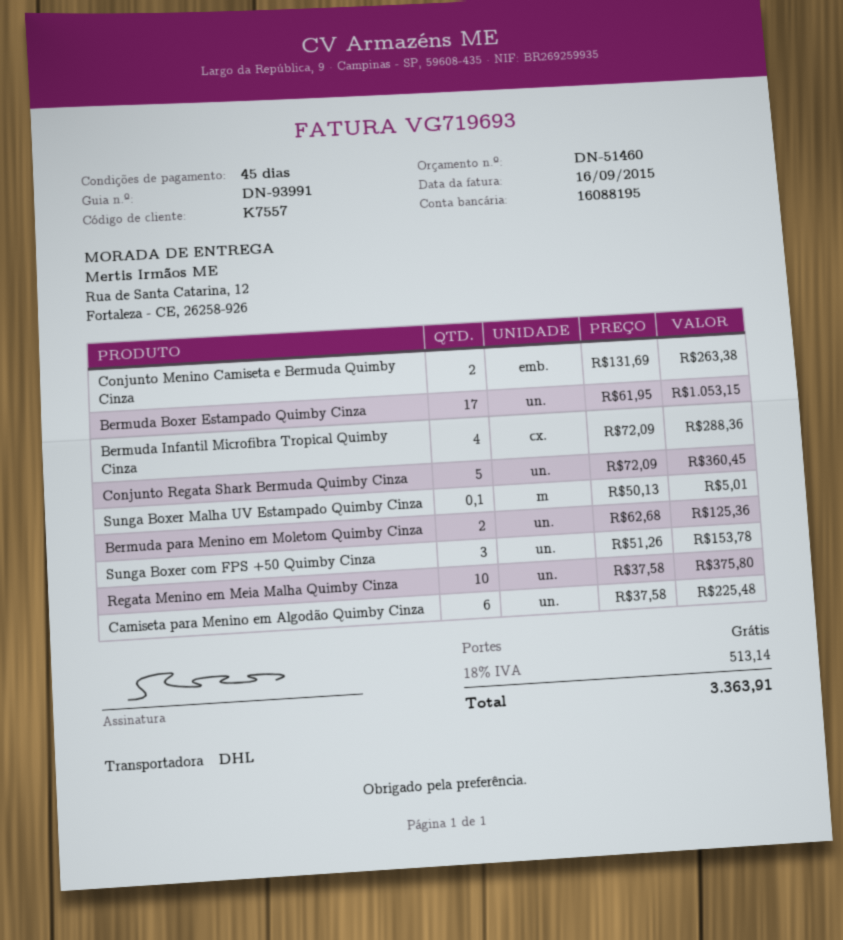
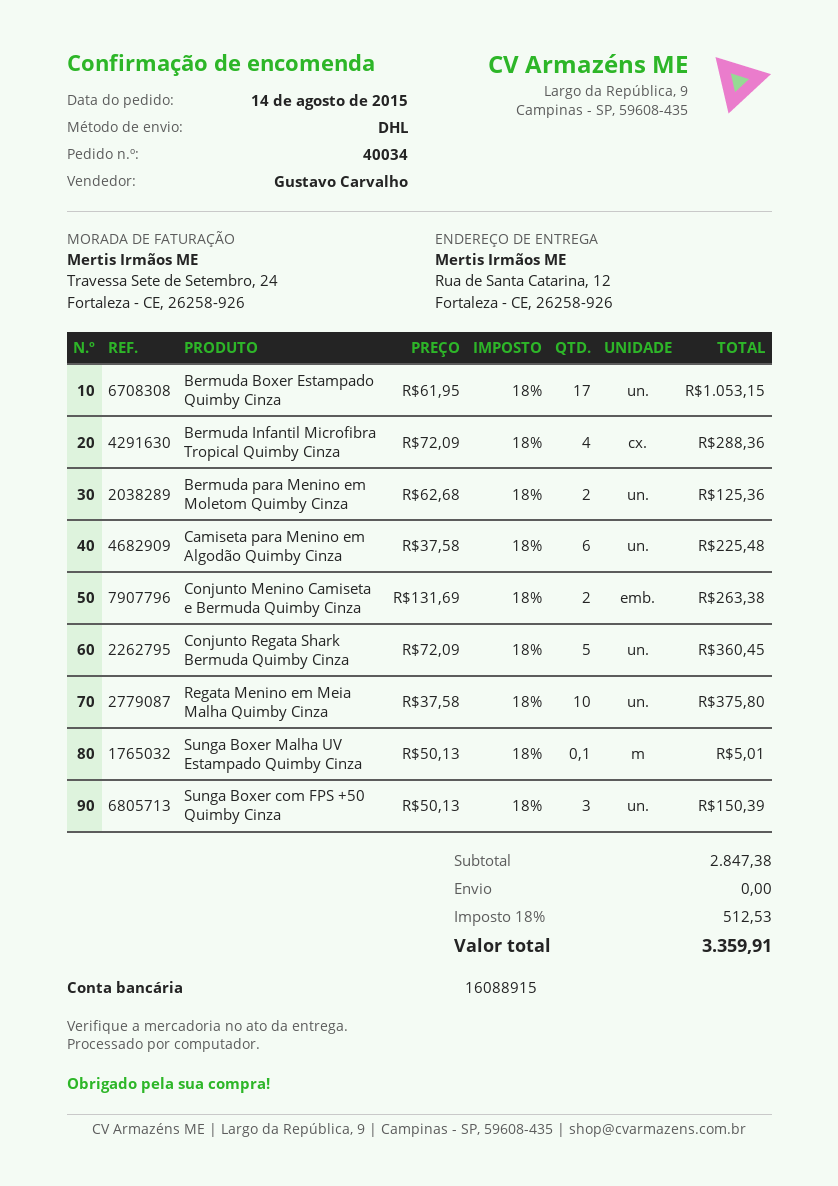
bank account: 16088195 -> 16088915
Sunga Boxer com FPS +50 Quimby Cinza: 3 x 51.26 = 153.78 -> 3 x 50.13 = 150.39
tax: 18% = 513.14 -> 18% = 512.53
total: 3363.91 -> 3359.91

